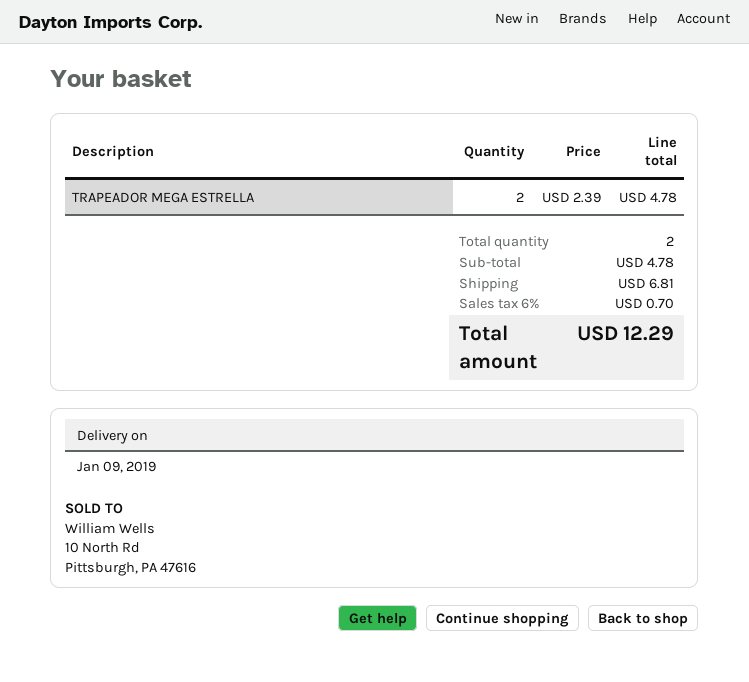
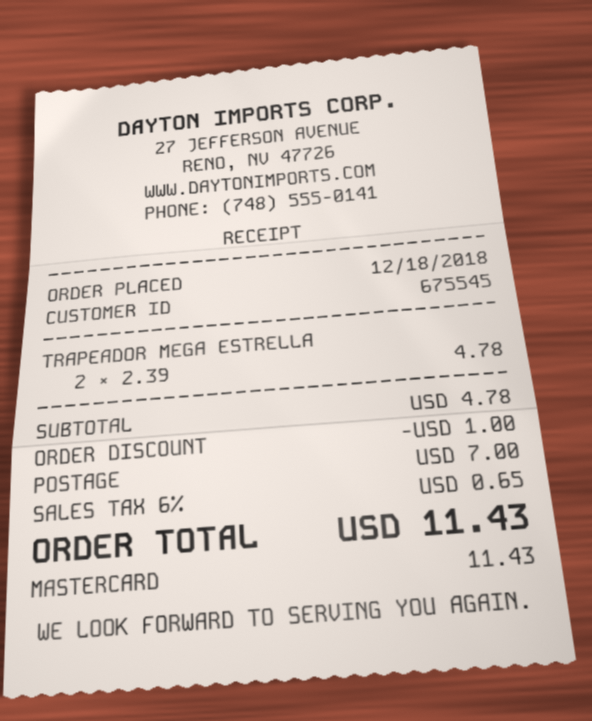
discount: none -> 1.00
shipping: 6.81 -> 7.00
tax: 6% = 0.70 -> 6% = 0.65
total: 12.29 -> 11.43

